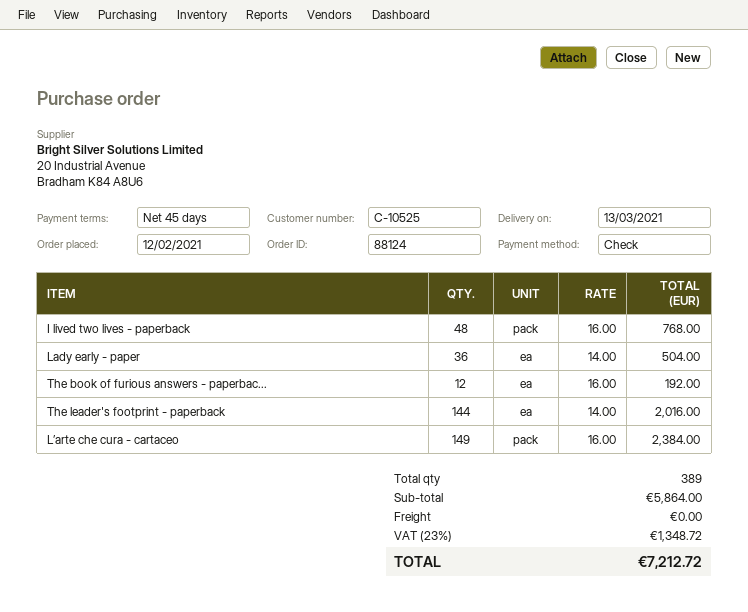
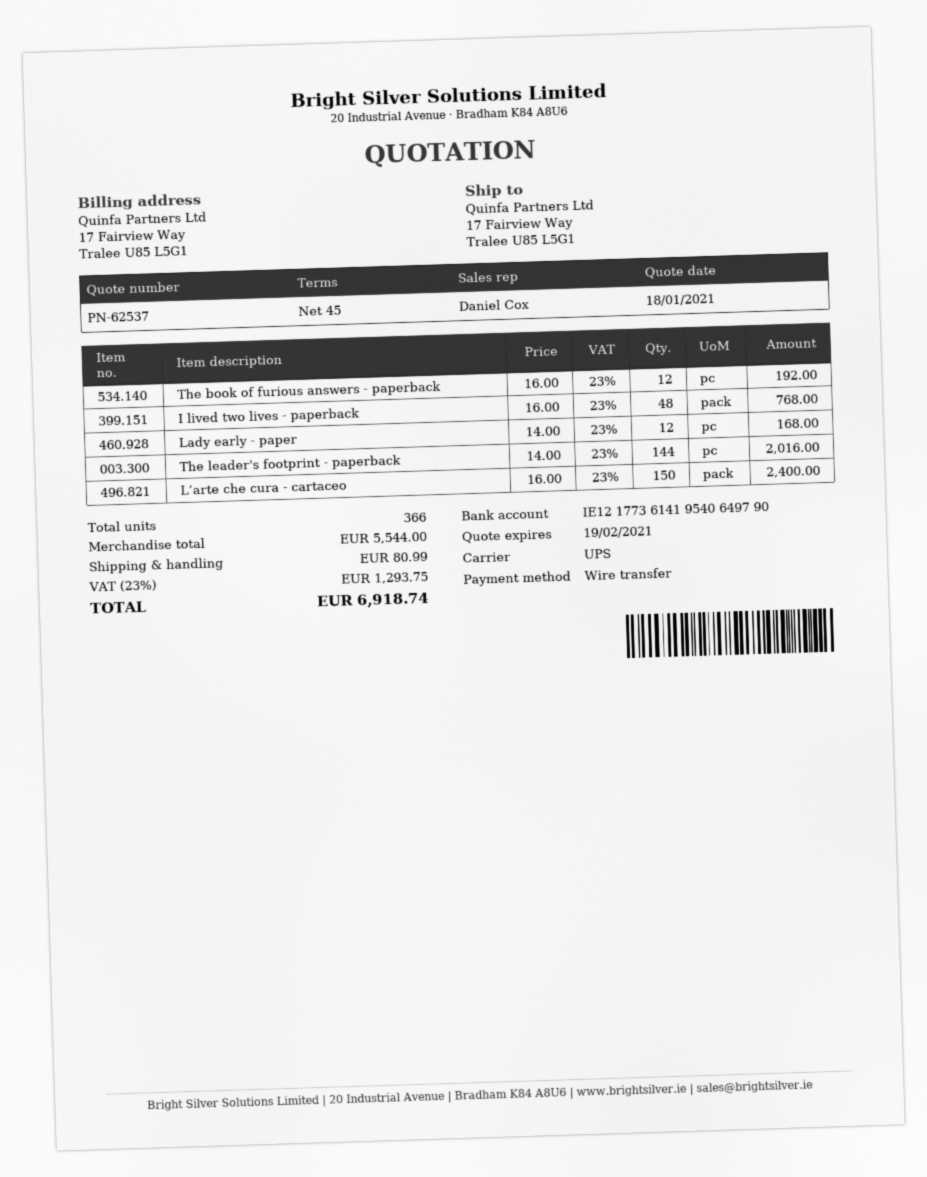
payment method: cheque -> bank transfer
Lady early - paper: 36 x 14.00 = 504.00 -> 12 x 14.00 = 168.00
L’arte che cura - cartaceo: 149 x 16.00 = 2384.00 -> 150 x 16.00 = 2400.00
total quantity: 389 -> 366
subtotal: 5864.00 -> 5544.00
shipping: 0.00 -> 80.99
tax: 23% = 1348.72 -> 23% = 1293.75
total: 7212.72 -> 6918.74

